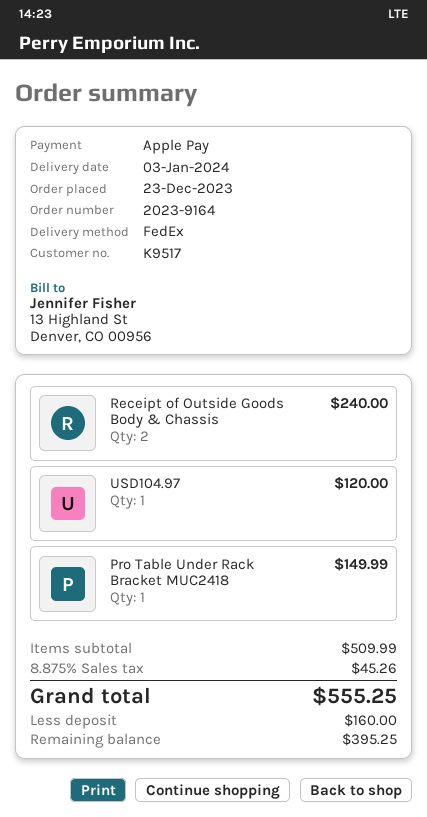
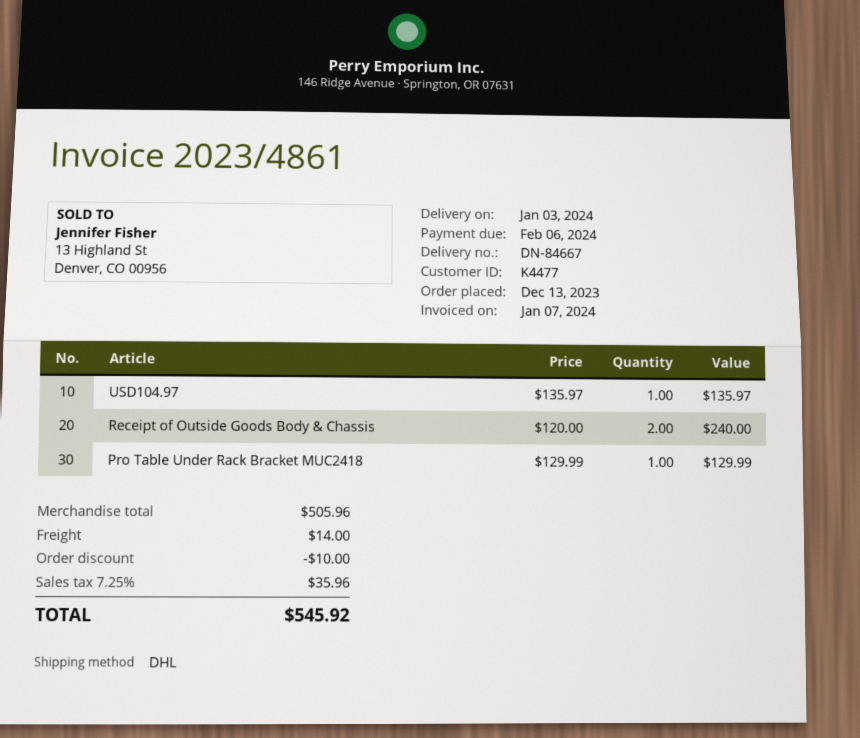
order date: 2023-12-23 -> 2023-12-13
customer number: K9517 -> K4477
shipping method: FedEx -> DHL
USD104.97: 1 for 120.00 -> 1 for 135.97
Pro Table Under Rack Bracket MUC2418: 1 for 149.99 -> 1 for 129.99
subtotal: 509.99 -> 505.96
discount: none -> 10.00
shipping: none -> 14.00
tax: 8.875% = 45.26 -> 7.25% = 35.96
total: 555.25 -> 545.92

